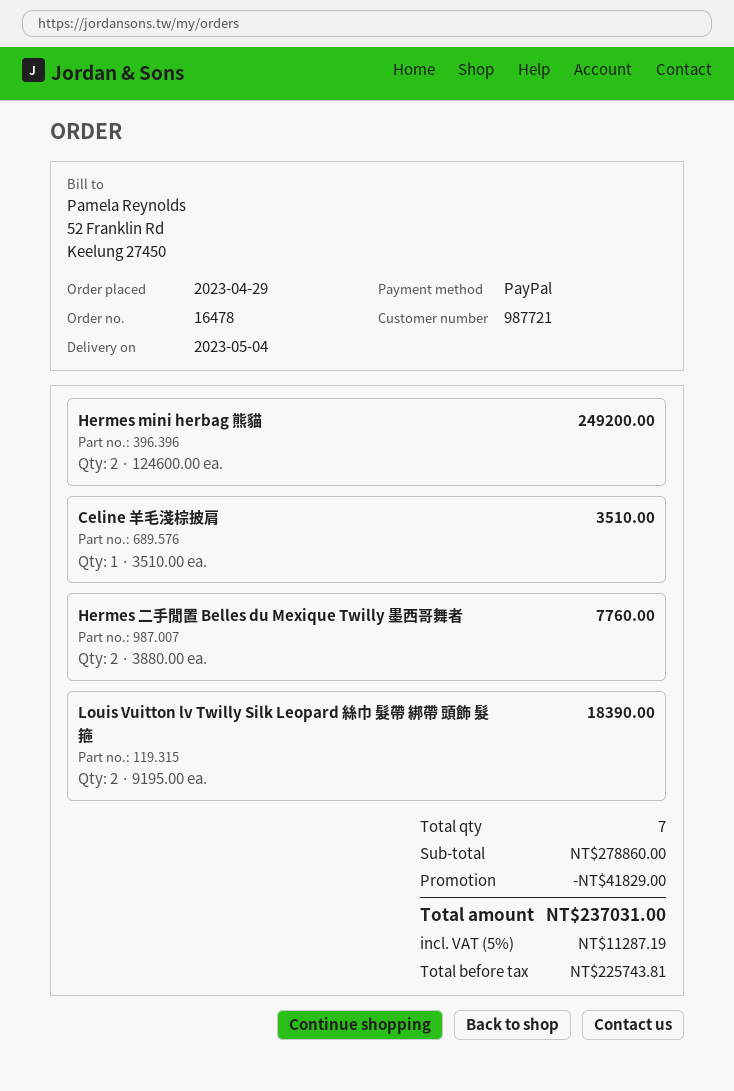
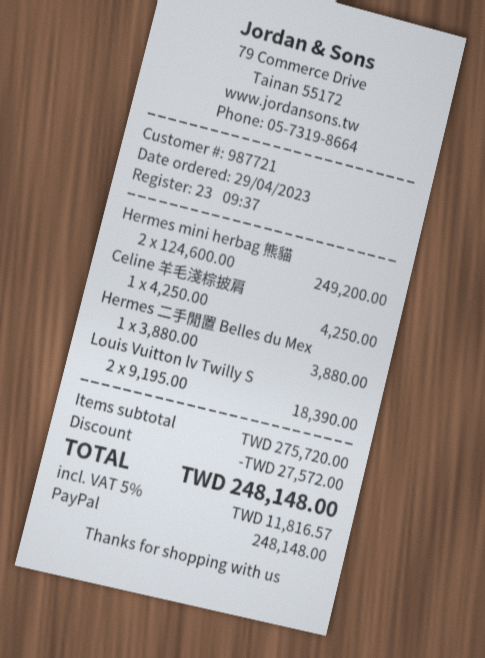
Celine 羊毛淺棕披肩: 1 x 3510.00 = 3510.00 -> 1 x 4250.00 = 4250.00
Hermes 二手閒置 Belles du Mexique Twilly 墨西哥舞者: 2 x 3880.00 = 7760.00 -> 1 x 3880.00 = 3880.00
subtotal: 278860.00 -> 275720.00
discount: 41829.00 -> 27572.00
tax: 5% = 11287.19 -> 5% = 11816.57
total: 237031.00 -> 248148.00

